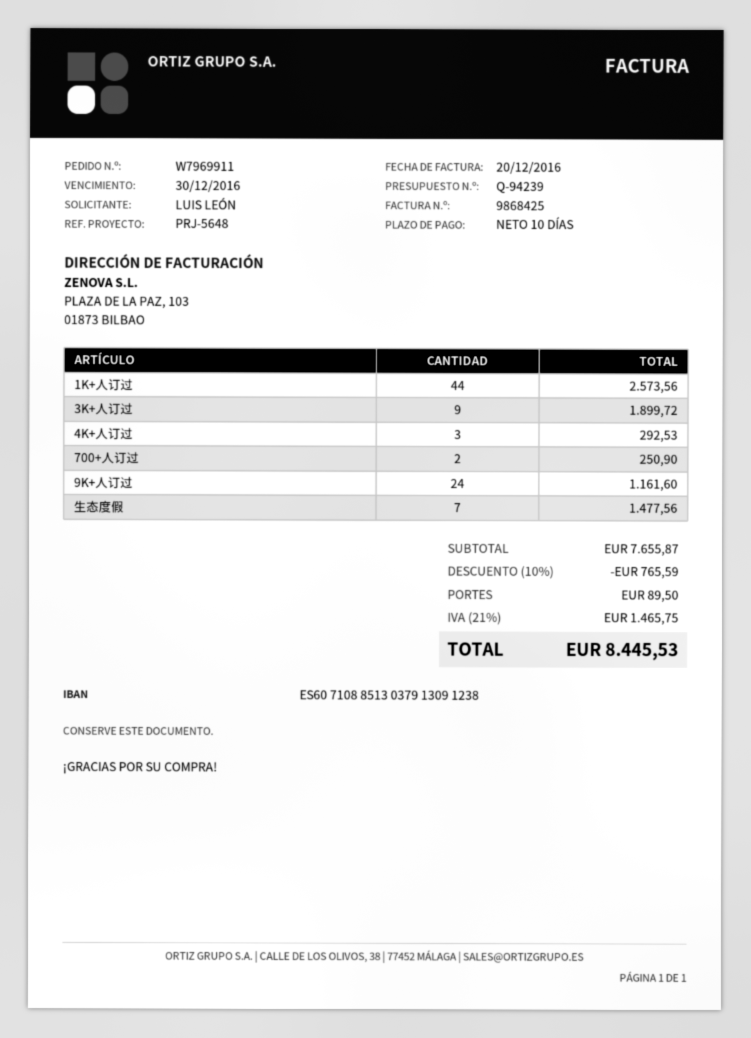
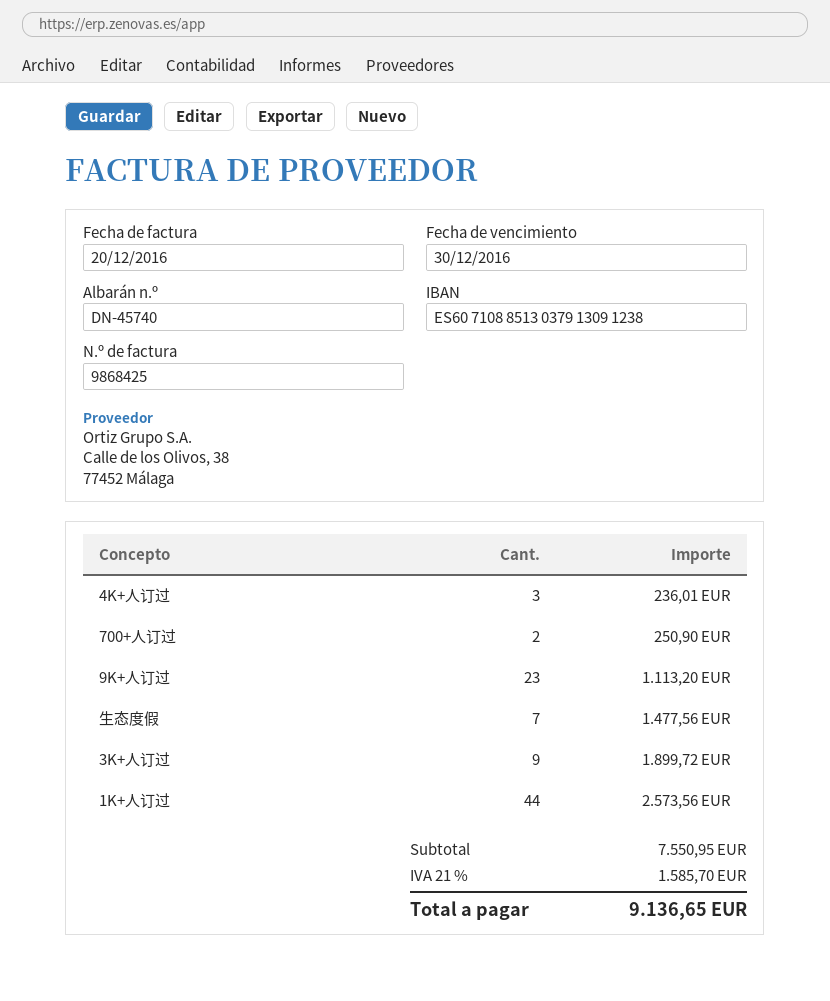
4K+人订过: 3 for 292.53 -> 3 for 236.01
9K+人订过: 24 for 1161.60 -> 23 for 1113.20
subtotal: 7655.87 -> 7550.95
discount: 10% = 765.59 -> none
shipping: 89.50 -> none
tax: 21% = 1465.75 -> 21% = 1585.70
total: 8445.53 -> 9136.65

